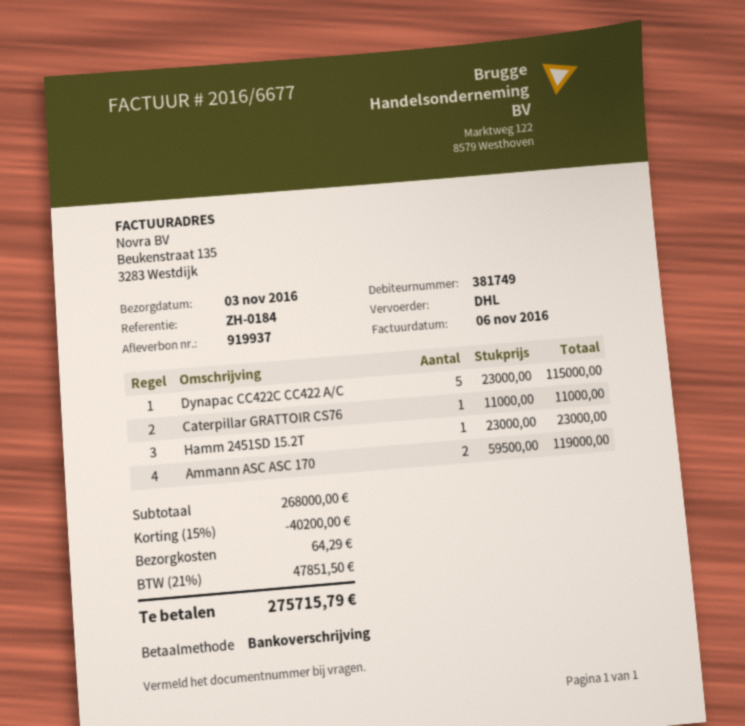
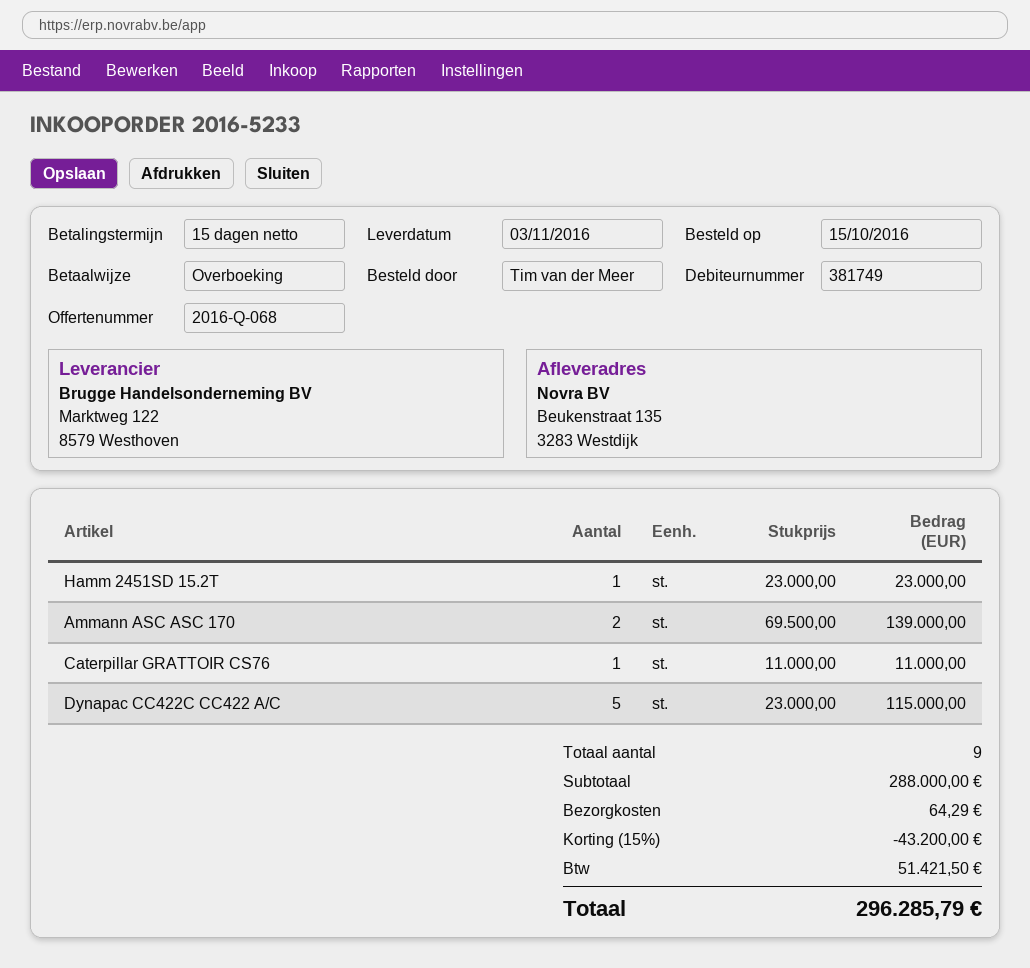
Ammann ASC ASC 170: 2 x 59500.00 = 119000.00 -> 2 x 69500.00 = 139000.00
subtotal: 268000.00 -> 288000.00
discount: 15% = 40200.00 -> 15% = 43200.00
tax: 47851.50 -> 51421.50
total: 275715.79 -> 296285.79

